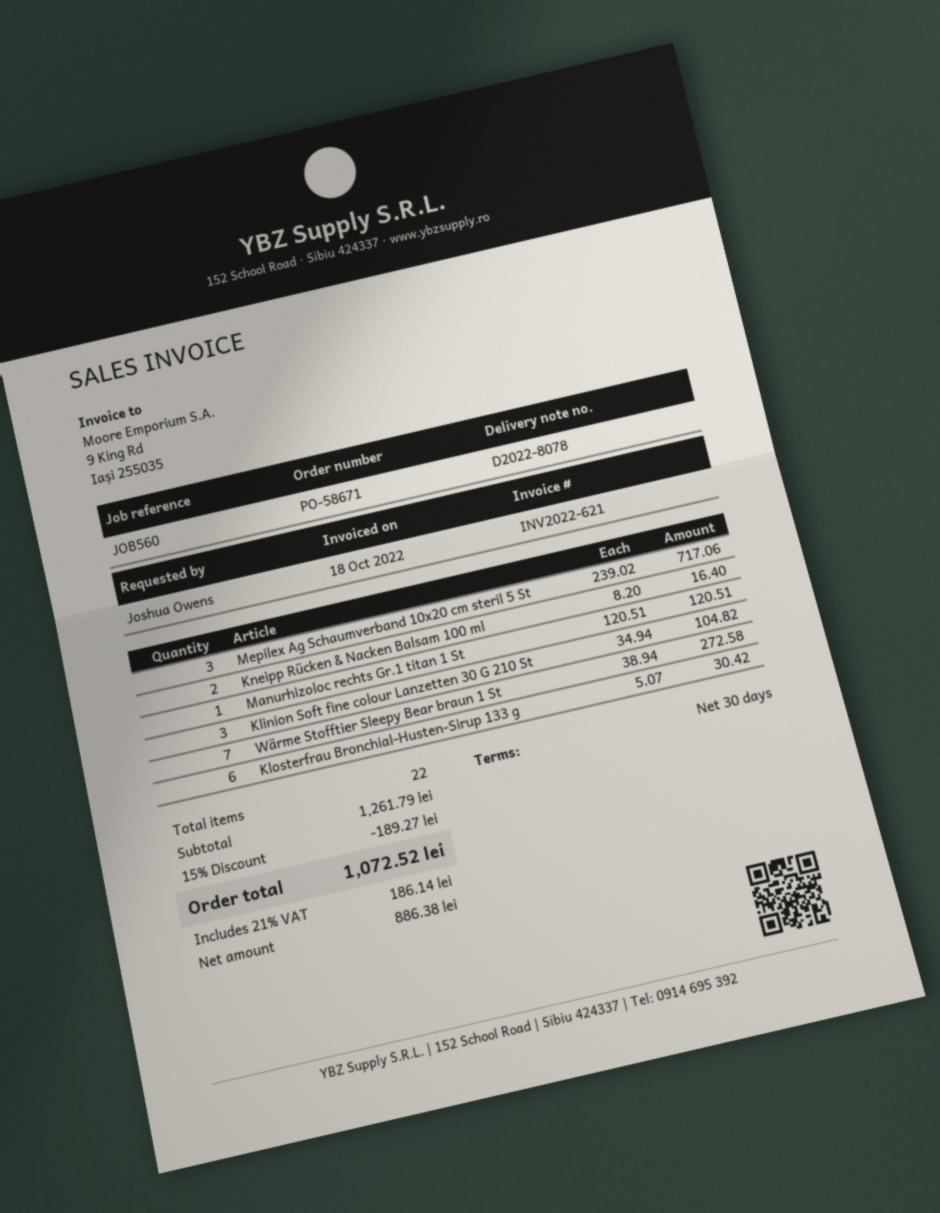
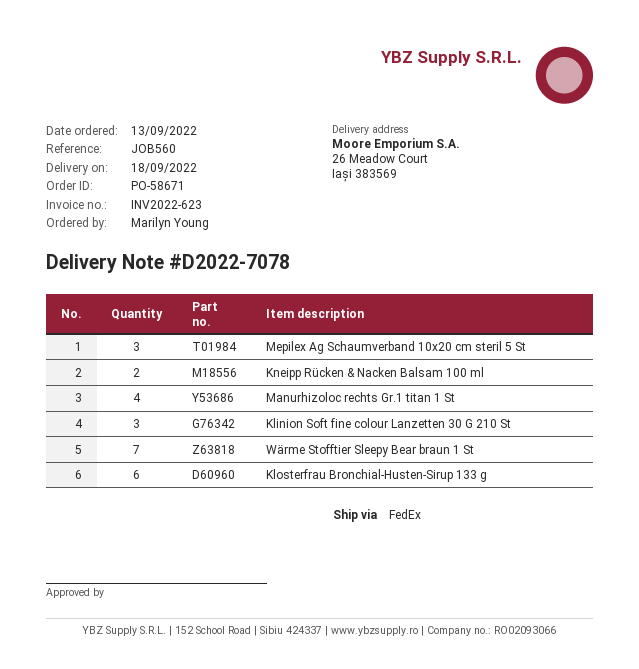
delivery note number: D2022-8078 -> D2022-7078
invoice number: INV2022-621 -> INV2022-623
ordered by: Joshua Owens -> Marilyn Young
Manurhizoloc rechts Gr.1 titan 1 St: 1 -> 4

